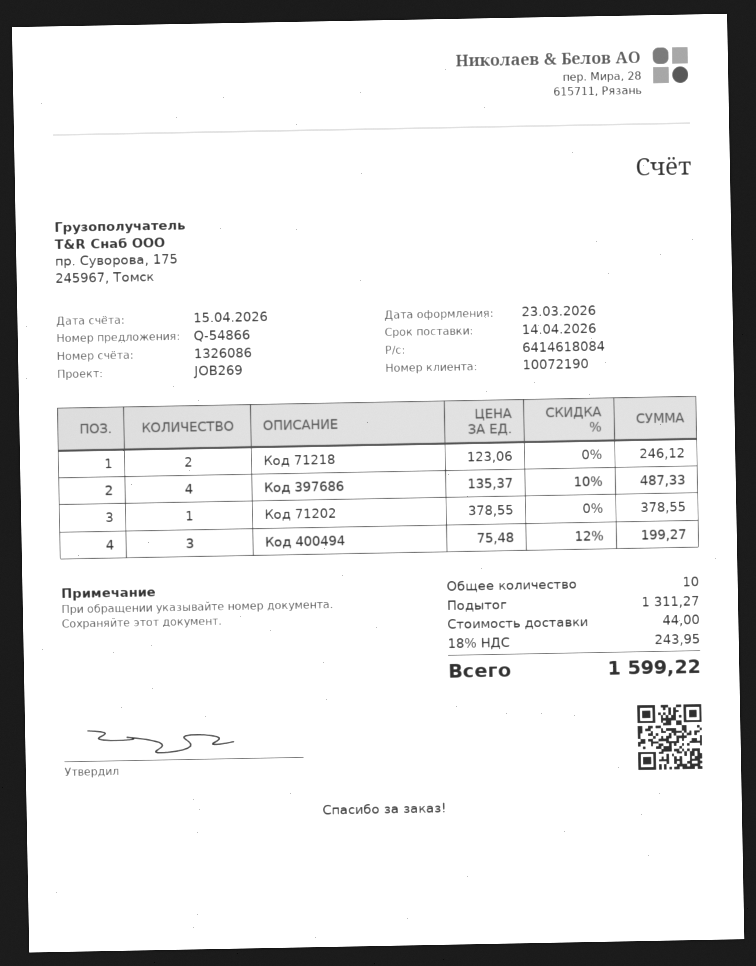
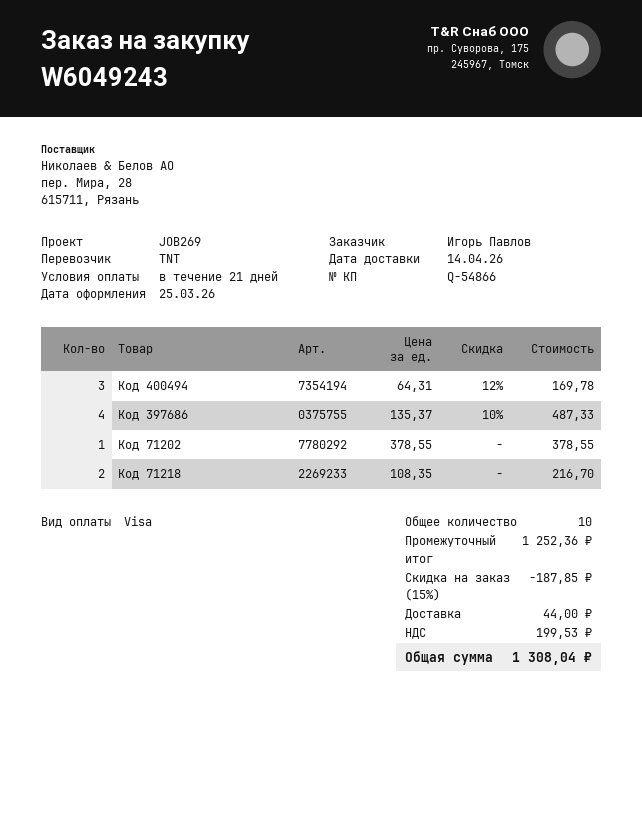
order date: 2026-03-23 -> 2026-03-25
Код 71218: 2 x 123.06 = 246.12 -> 2 x 108.35 = 216.70
Код 400494: 3 x 75.48 - 12% = 199.27 -> 3 x 64.31 - 12% = 169.78
subtotal: 1311.27 -> 1252.36
discount: none -> 15% = 187.85
tax: 243.95 -> 199.53
total: 1599.22 -> 1308.04

